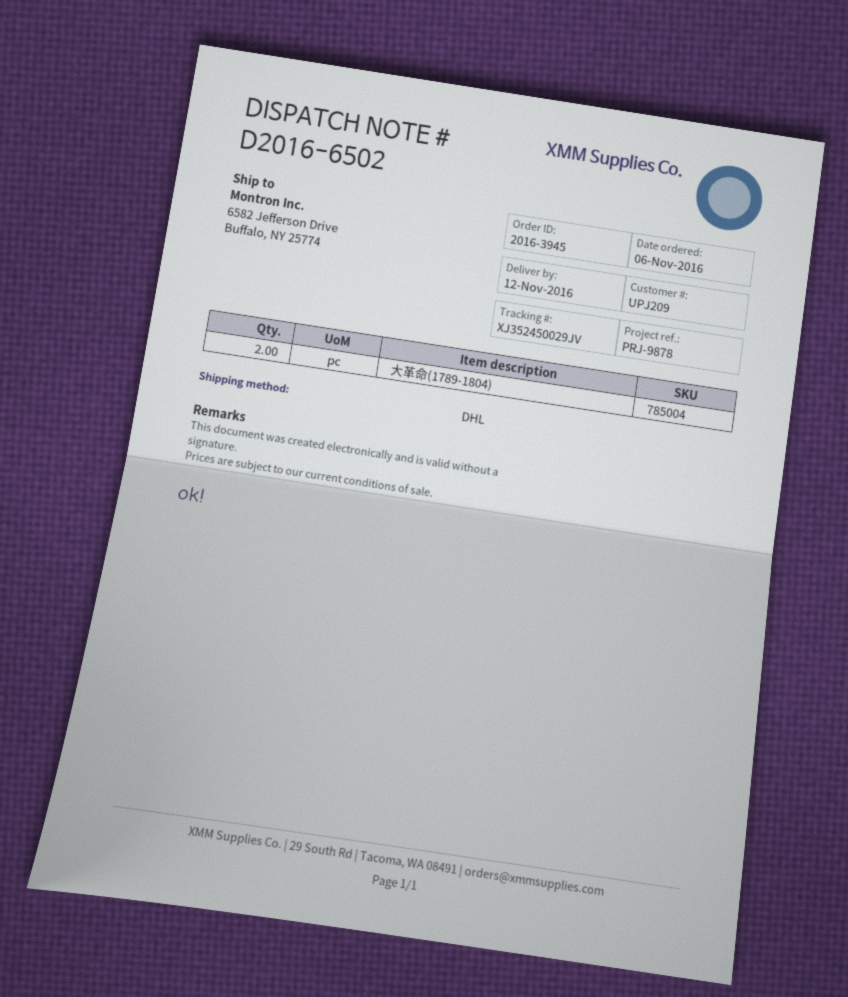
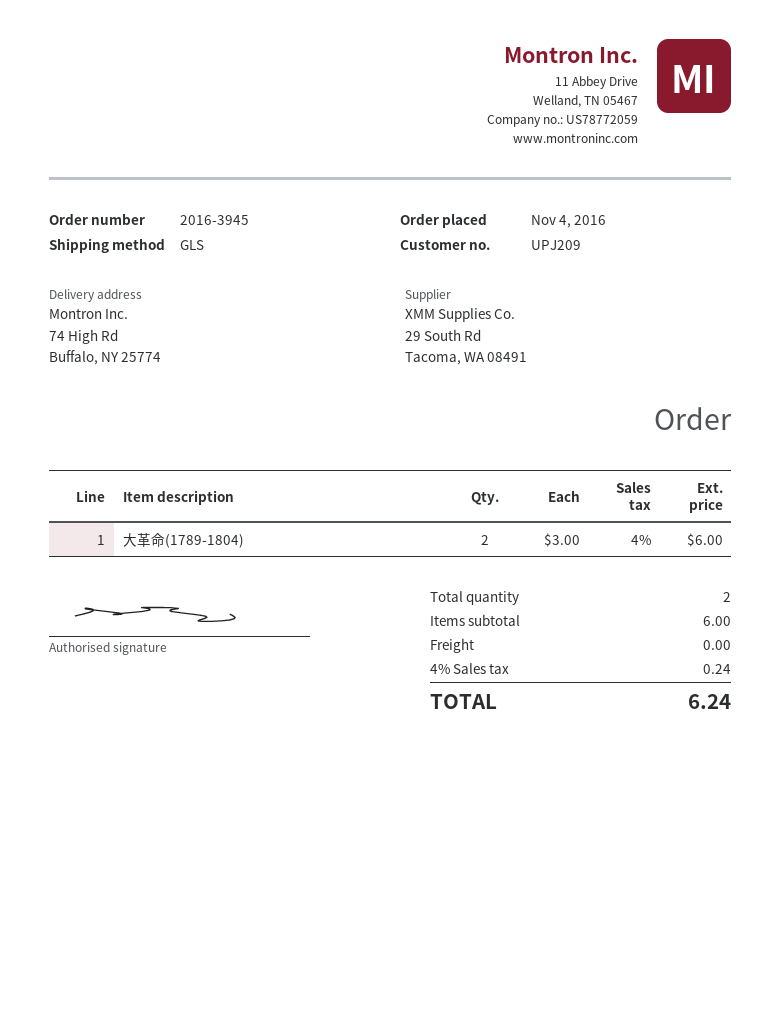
order date: 2016-11-06 -> 2016-11-04
shipping method: DHL -> GLS
ship to: 6582 Jefferson Drive, Buffalo, NY 25774 -> 74 High Rd, Buffalo, NY 25774

